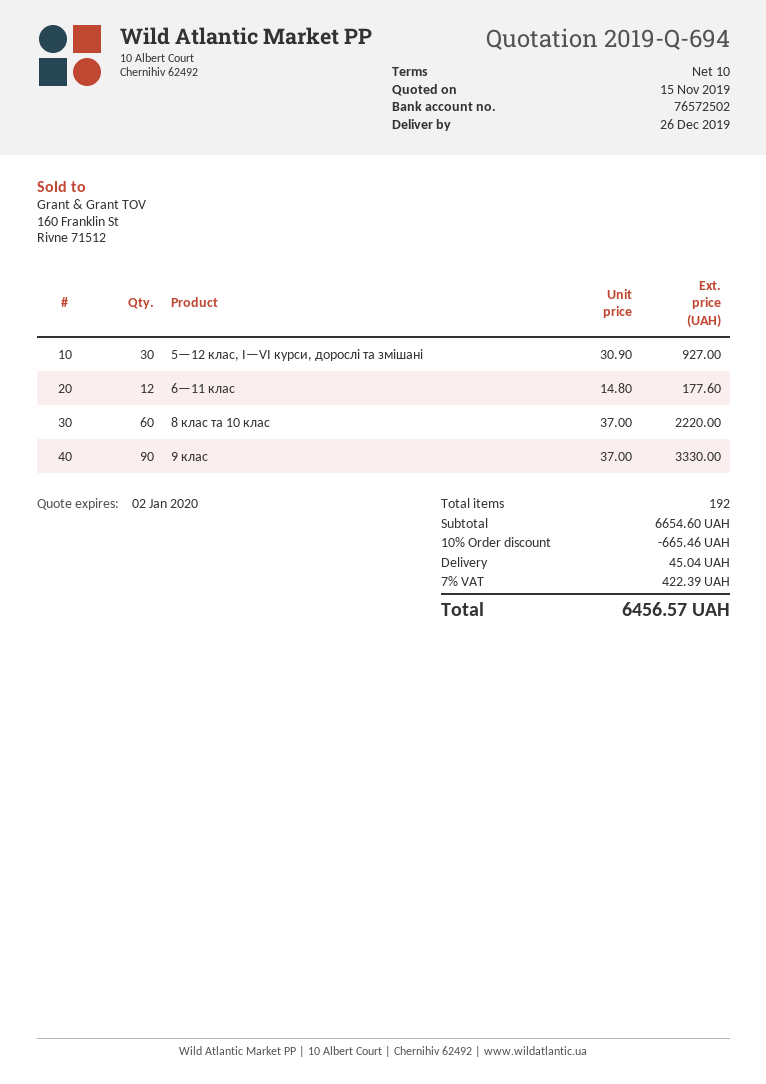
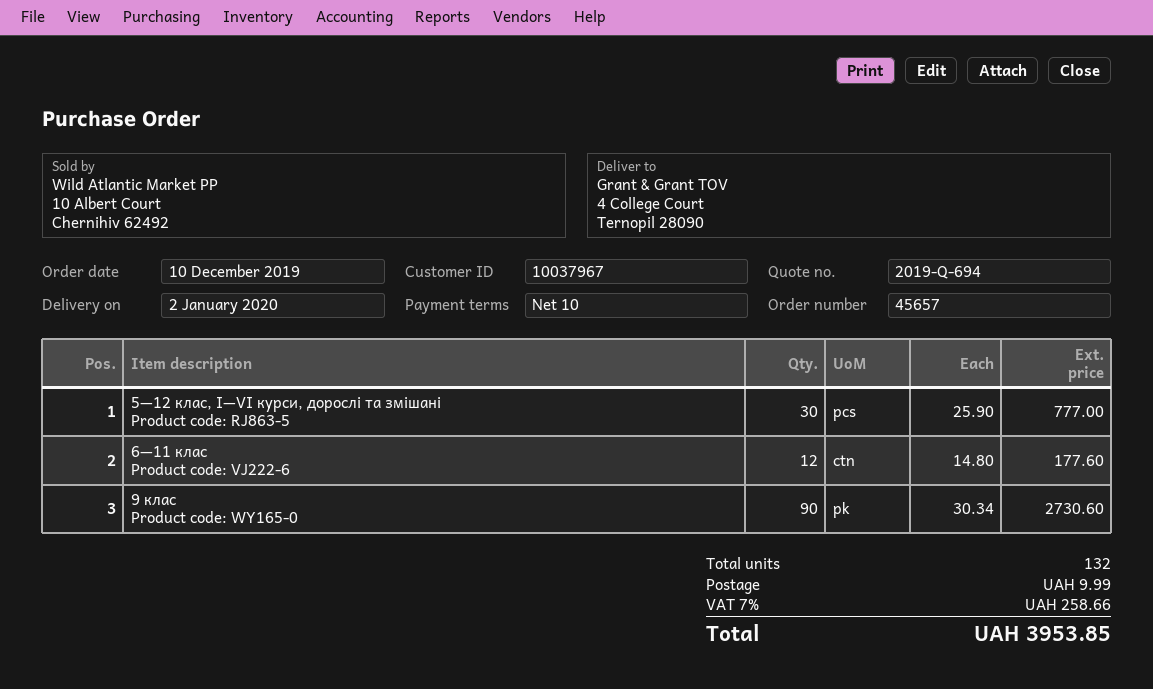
delivery date: 2019-12-26 -> 2020-01-02
5—12 клас, I—VI курси, дорослі та змішані: 30 x 30.90 = 927.00 -> 30 x 25.90 = 777.00
8 клас та 10 клас: 60 x 37.00 = 2220.00 -> none
9 клас: 90 x 37.00 = 3330.00 -> 90 x 30.34 = 2730.60
total quantity: 192 -> 132
discount: 10% = 665.46 -> none
shipping: 45.04 -> 9.99
tax: 7% = 422.39 -> 7% = 258.66
total: 6456.57 -> 3953.85

